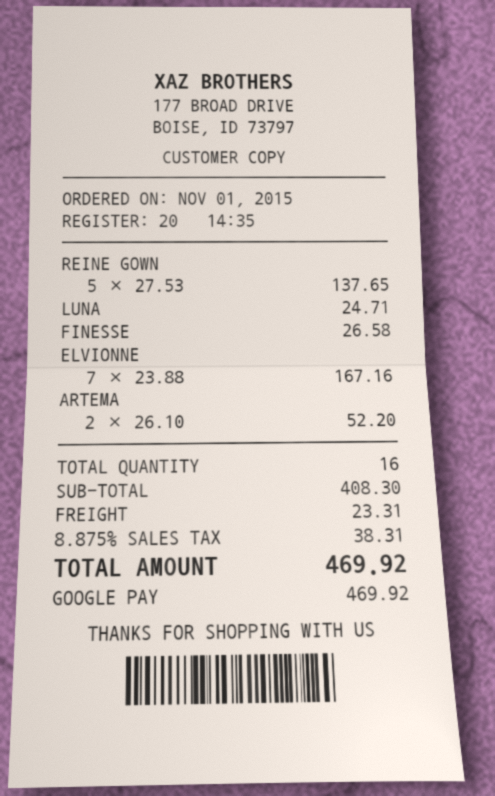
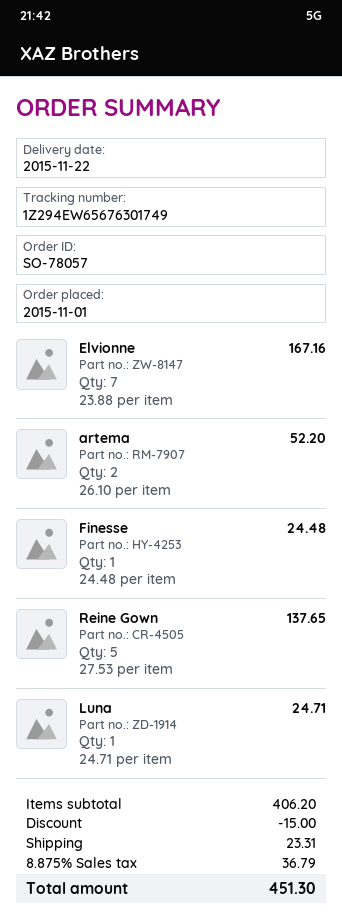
FINESSE: 1 x 26.58 = 26.58 -> 1 x 24.48 = 24.48
subtotal: 408.30 -> 406.20
discount: none -> 15.00
tax: 8.875% = 38.31 -> 8.875% = 36.79
total: 469.92 -> 451.30

